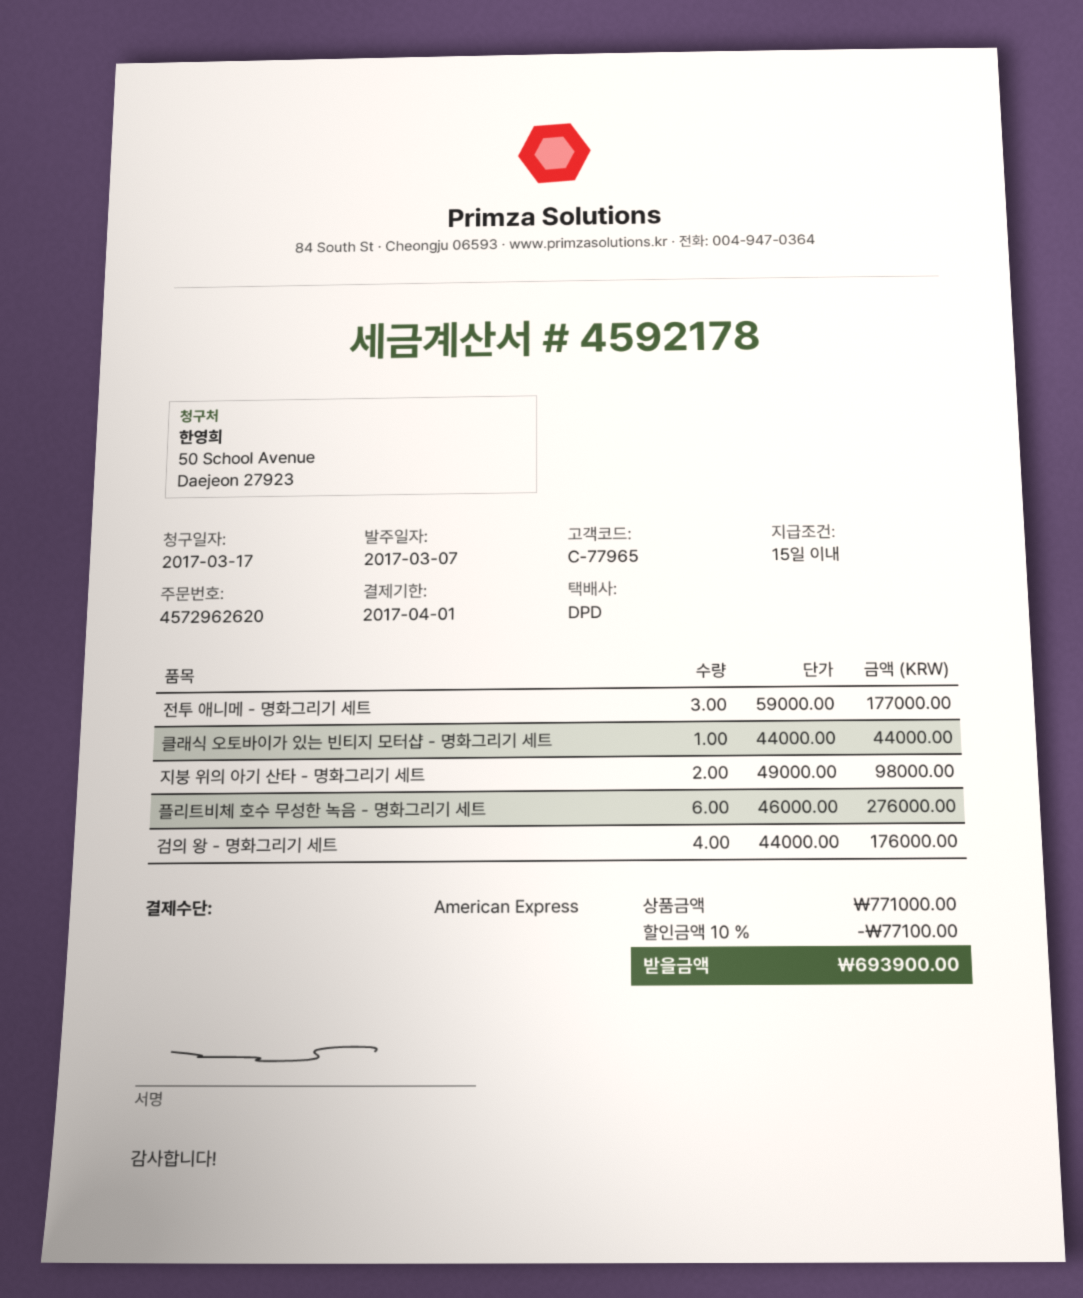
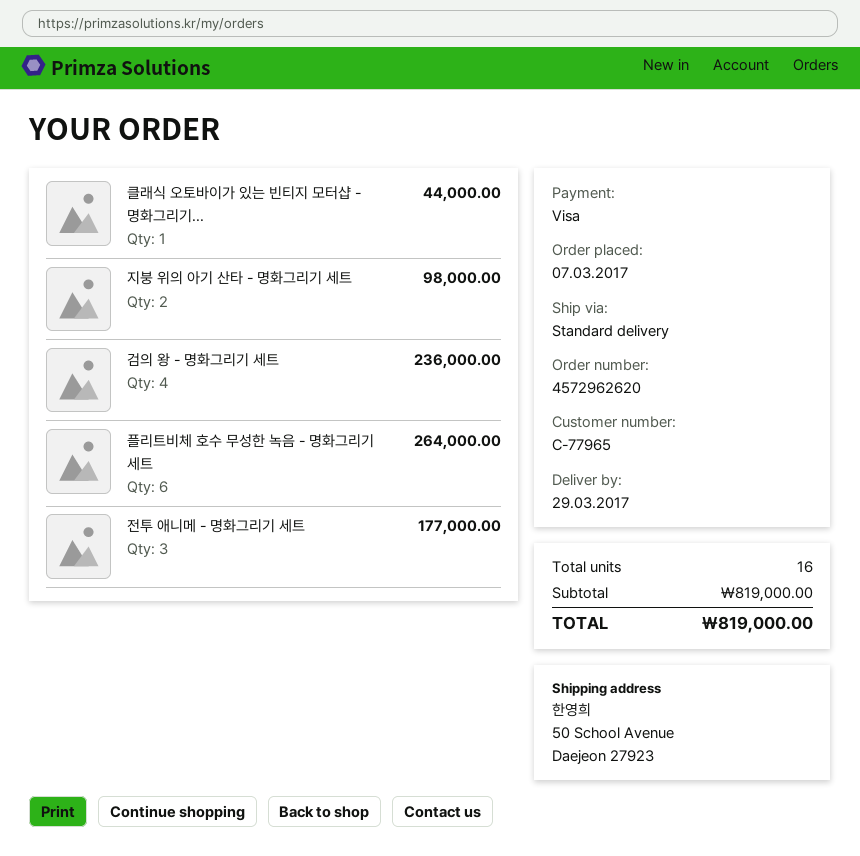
payment method: American Express -> Visa
shipping method: DPD -> standard
플리트비체 호수 무성한 녹음 - 명화그리기 세트: 6 for 276000.00 -> 6 for 264000.00
검의 왕 - 명화그리기 세트: 4 for 176000.00 -> 4 for 236000.00
subtotal: 771000.00 -> 819000.00
discount: 10% = 77100.00 -> none
total: 693900.00 -> 819000.00

